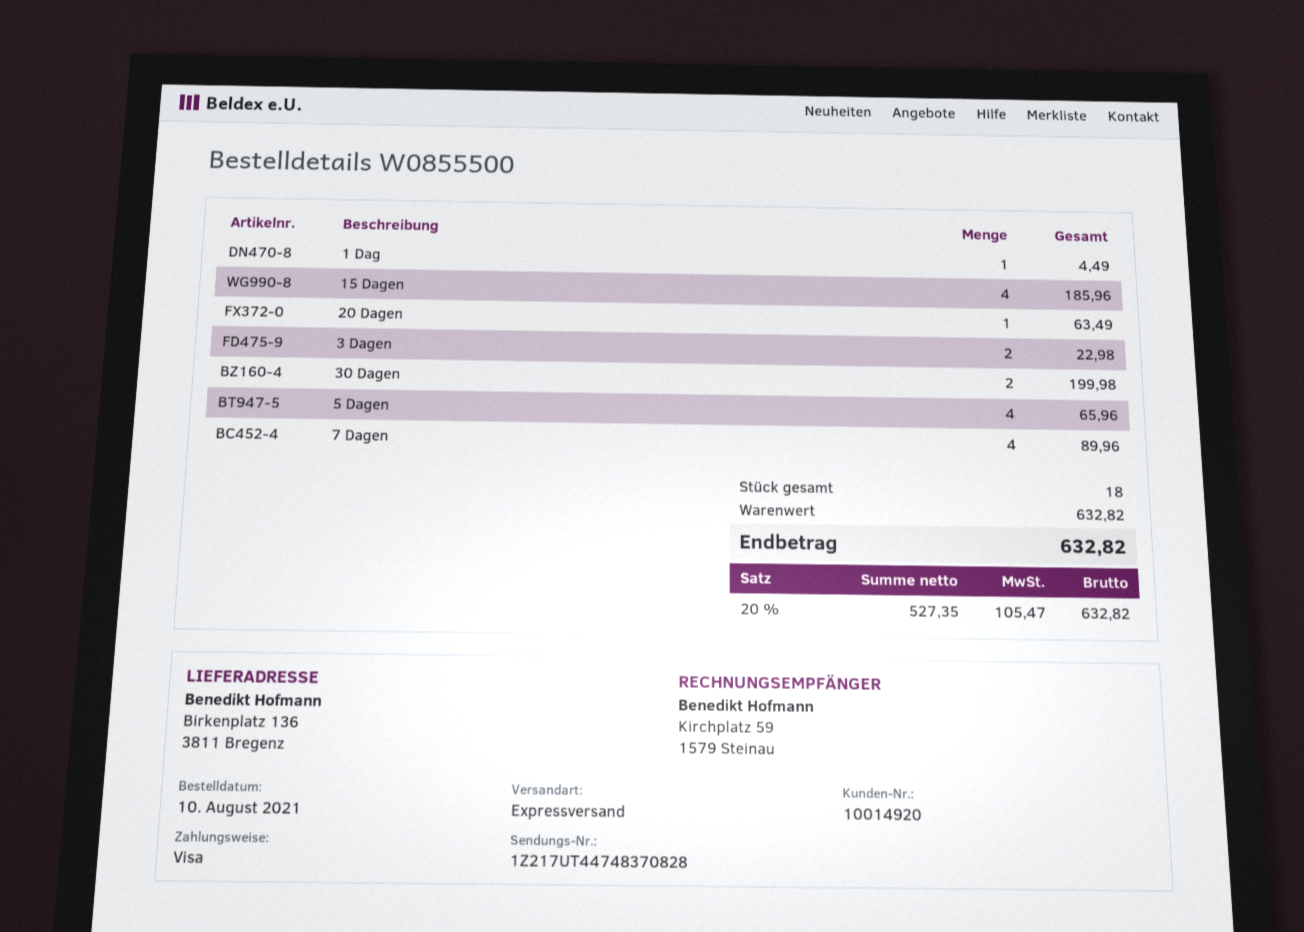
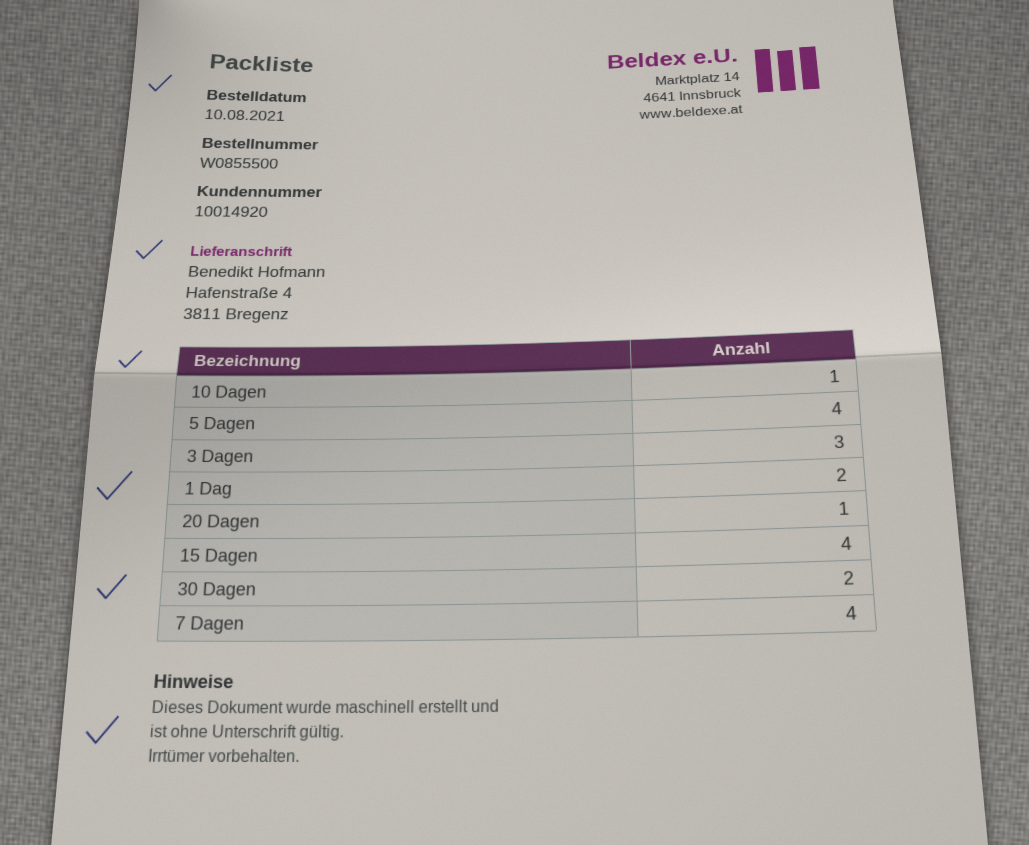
ship to: Birkenplatz 136, 3811 Bregenz -> Hafenstraße 4, 3811 Bregenz
1 Dag: 1 -> 2
3 Dagen: 2 -> 3
10 Dagen: none -> 1

